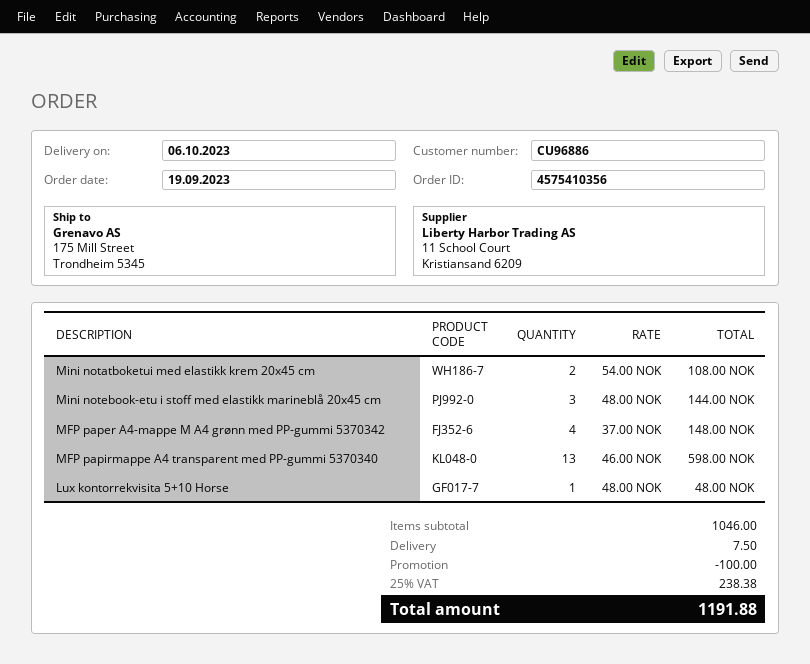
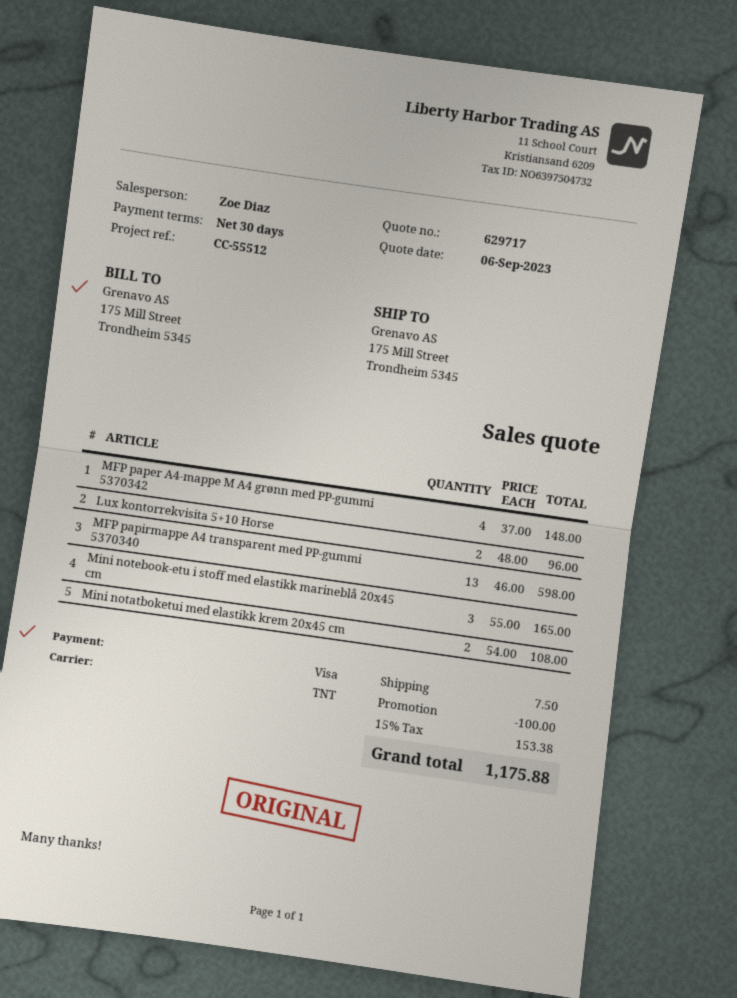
Mini notebook-etu i stoff med elastikk marineblå 20x45 cm: 3 x 48.00 = 144.00 -> 3 x 55.00 = 165.00
Lux kontorrekvisita 5+10 Horse: 1 x 48.00 = 48.00 -> 2 x 48.00 = 96.00
tax: 25% = 238.38 -> 15% = 153.38
total: 1191.88 -> 1175.88

